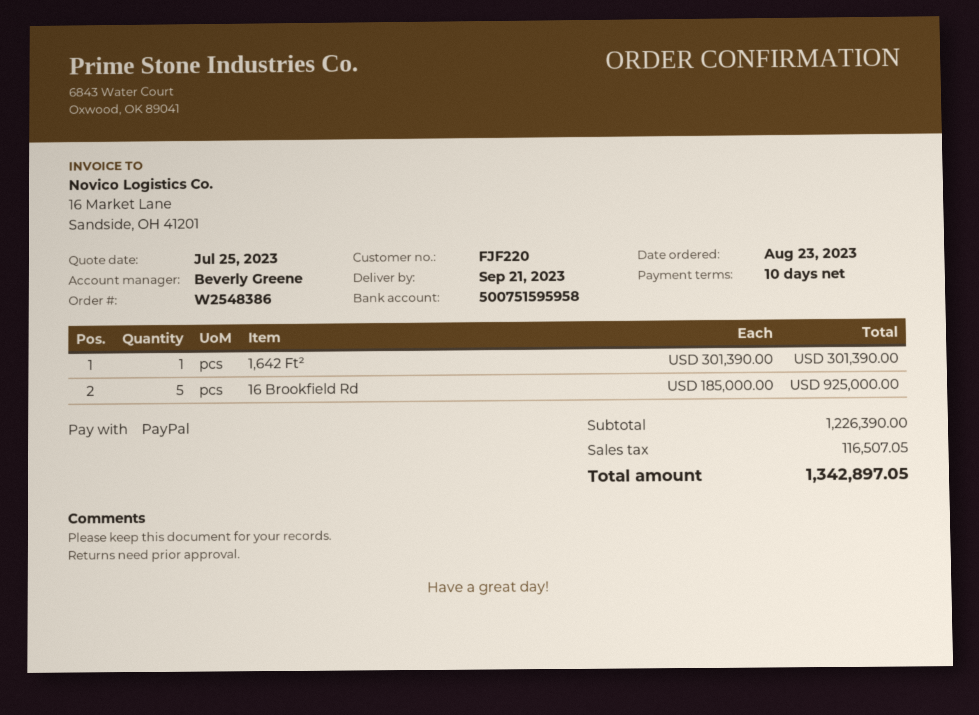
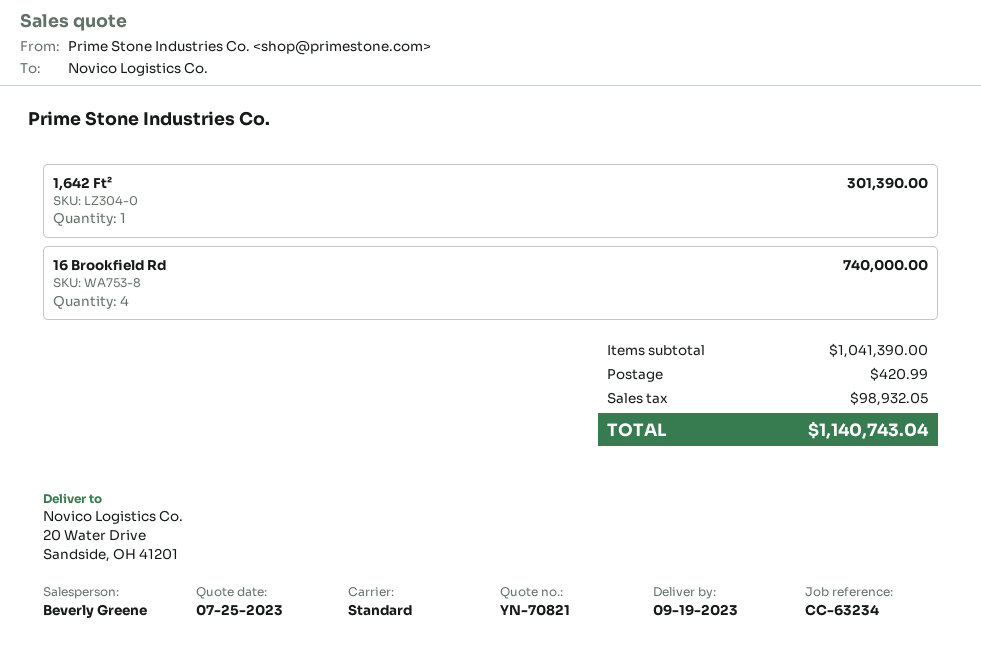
delivery date: 2023-09-21 -> 2023-09-19
16 Brookfield Rd: 5 for 925000.00 -> 4 for 740000.00
subtotal: 1226390.00 -> 1041390.00
shipping: none -> 420.99
tax: 116507.05 -> 98932.05
total: 1342897.05 -> 1140743.04

